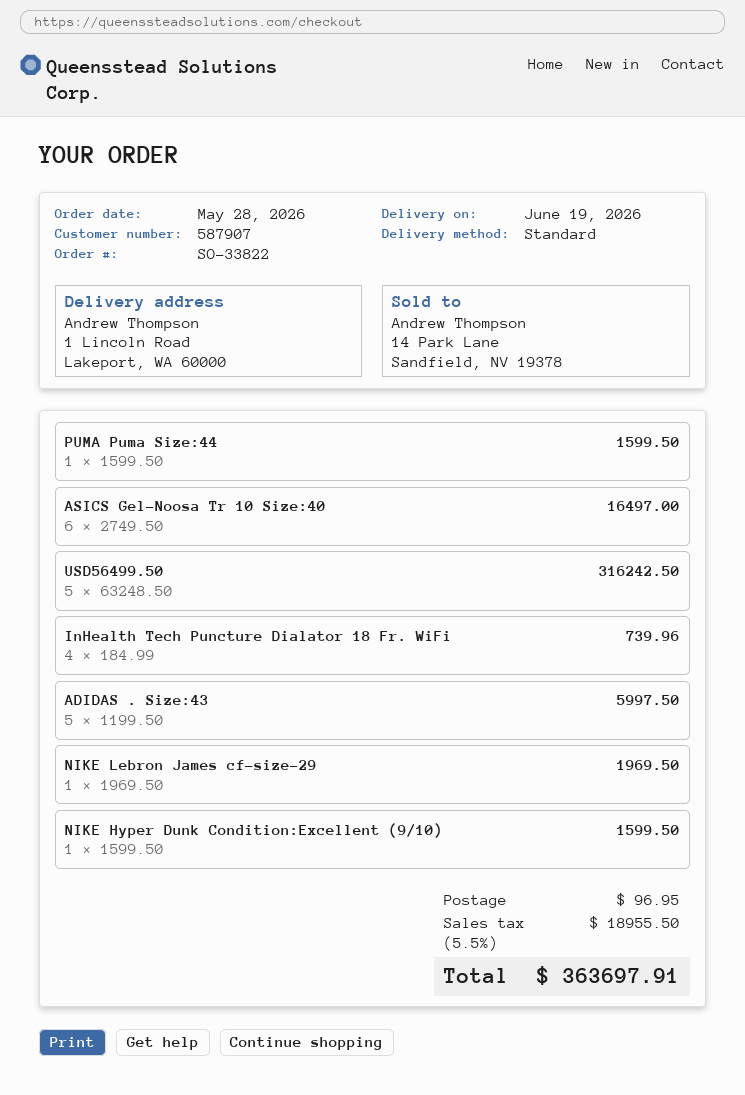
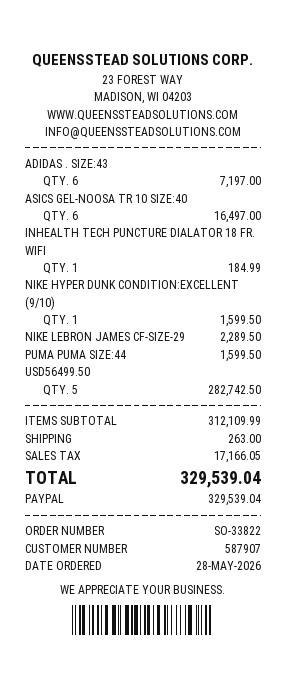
USD56499.50: 5 for 316242.50 -> 5 for 282742.50
InHealth Tech Puncture Dialator 18 Fr. WiFi: 4 for 739.96 -> 1 for 184.99
ADIDAS . Size:43: 5 for 5997.50 -> 6 for 7197.00
NIKE Lebron James cf-size-29: 1 for 1969.50 -> 1 for 2289.50
shipping: 96.95 -> 263.00
tax: 18955.50 -> 17166.05
total: 363697.91 -> 329539.04

